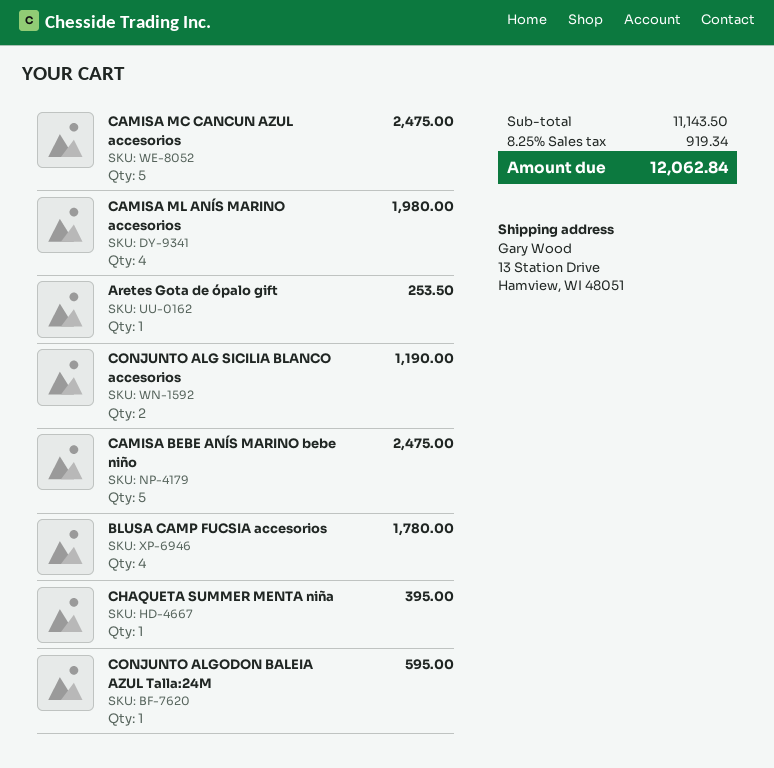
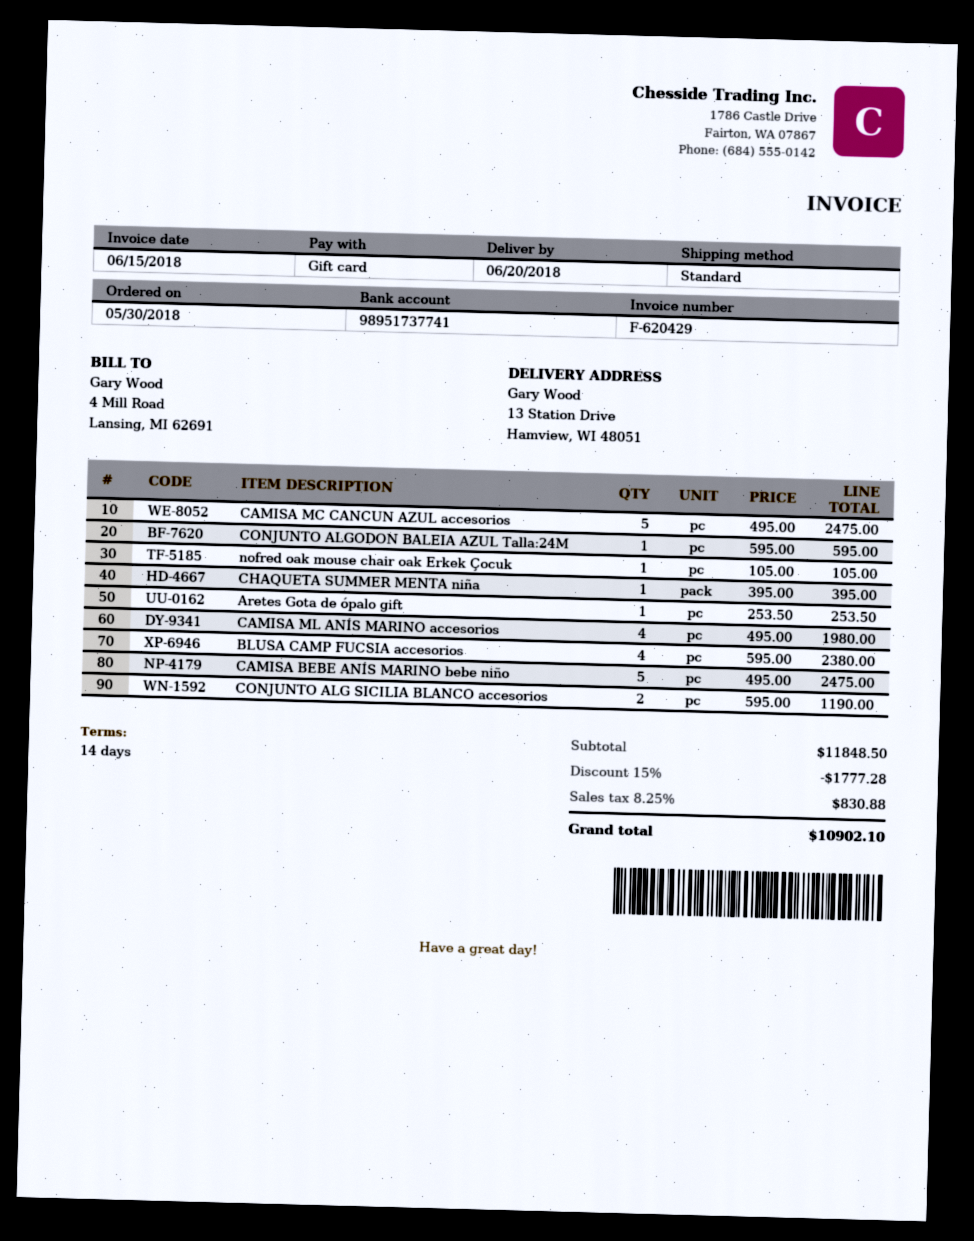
BLUSA CAMP FUCSIA accesorios: 4 for 1780.00 -> 4 for 2380.00
nofred oak mouse chair oak Erkek Çocuk: none -> 1 for 105.00
subtotal: 11143.50 -> 11848.50
discount: none -> 15% = 1777.28
tax: 8.25% = 919.34 -> 8.25% = 830.88
total: 12062.84 -> 10902.10

